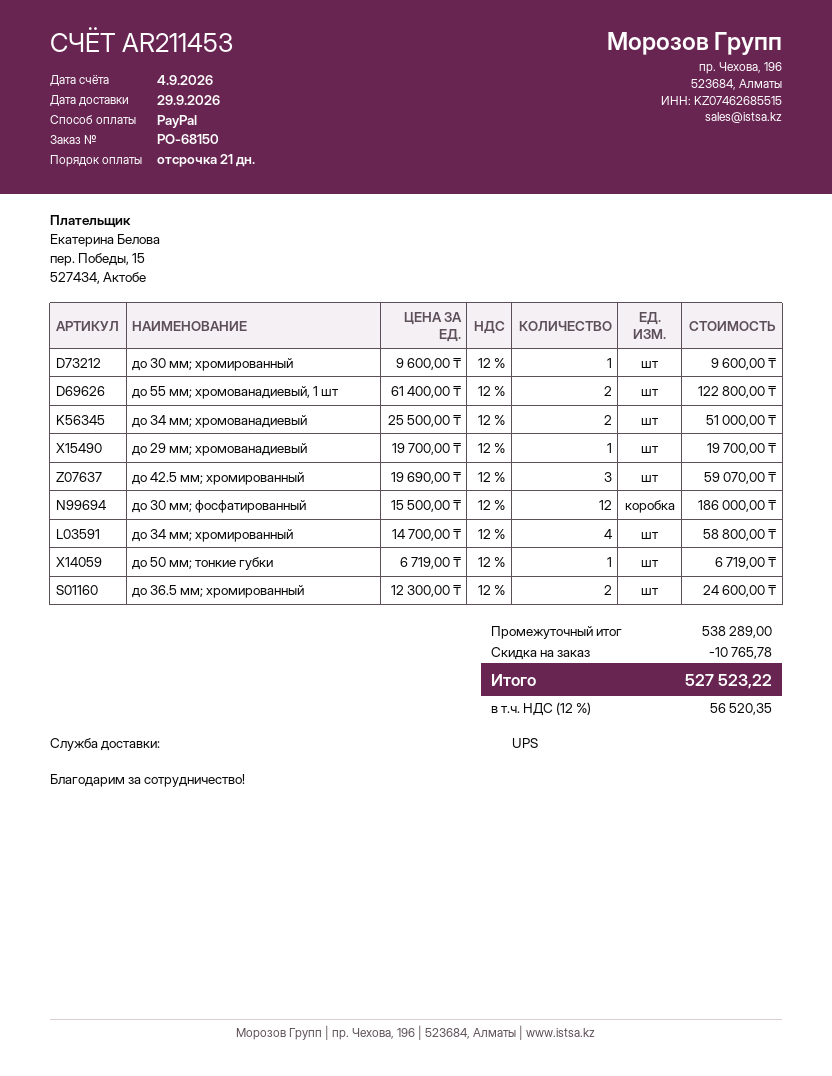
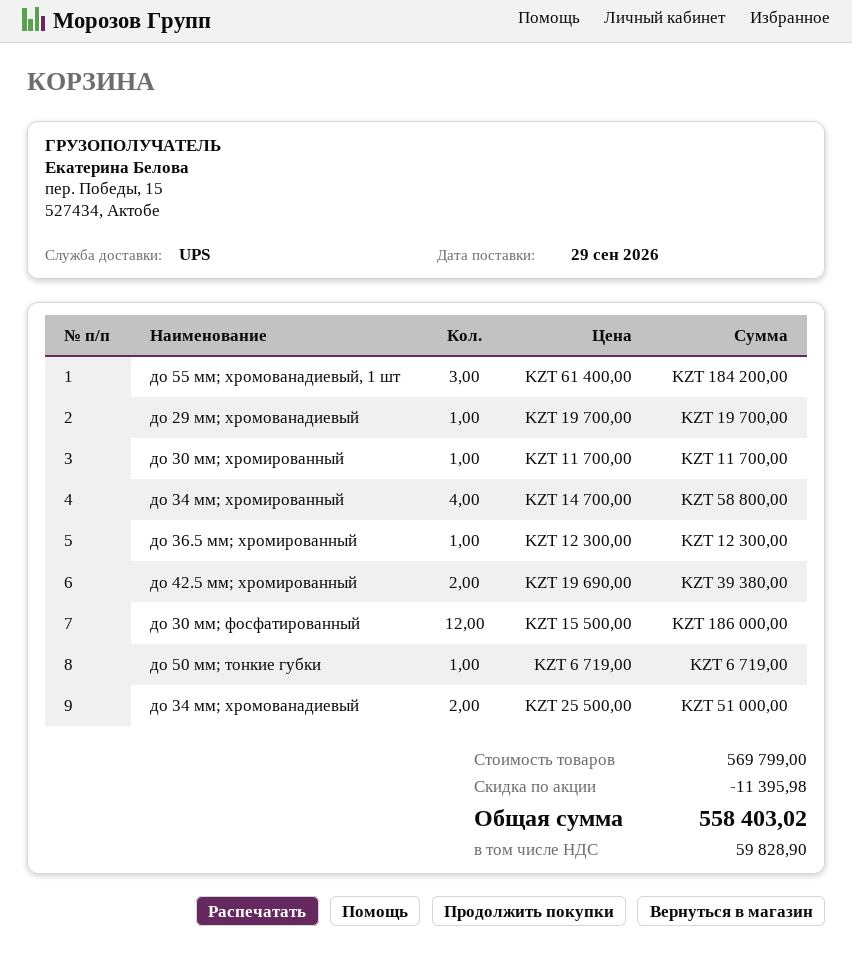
до 30 мм; хромированный: 1 x 9600.00 = 9600.00 -> 1 x 11700.00 = 11700.00
до 55 мм; хромованадиевый, 1 шт: 2 x 61400.00 = 122800.00 -> 3 x 61400.00 = 184200.00
до 42.5 мм; хромированный: 3 x 19690.00 = 59070.00 -> 2 x 19690.00 = 39380.00
до 36.5 мм; хромированный: 2 x 12300.00 = 24600.00 -> 1 x 12300.00 = 12300.00
subtotal: 538289.00 -> 569799.00
discount: 10765.78 -> 11395.98
tax: 56520.35 -> 59828.90
total: 527523.22 -> 558403.02

